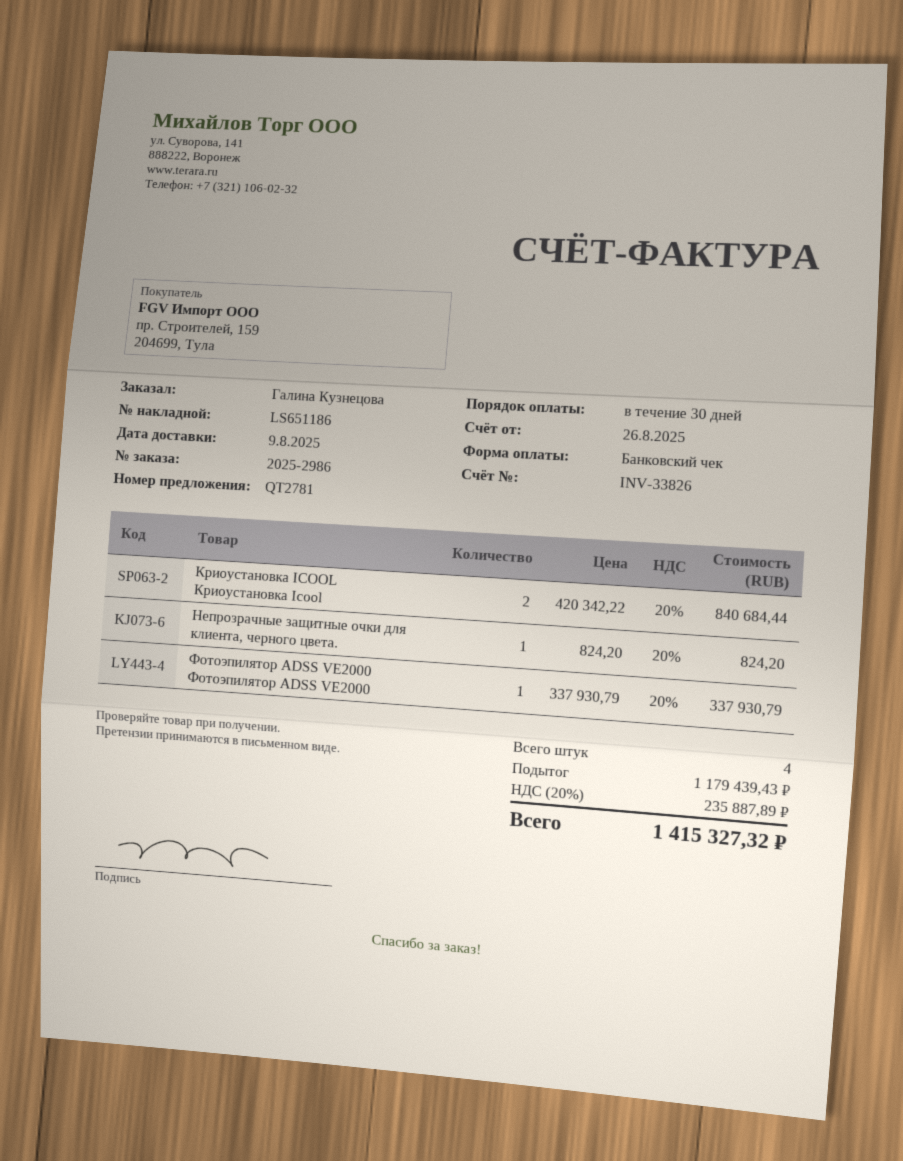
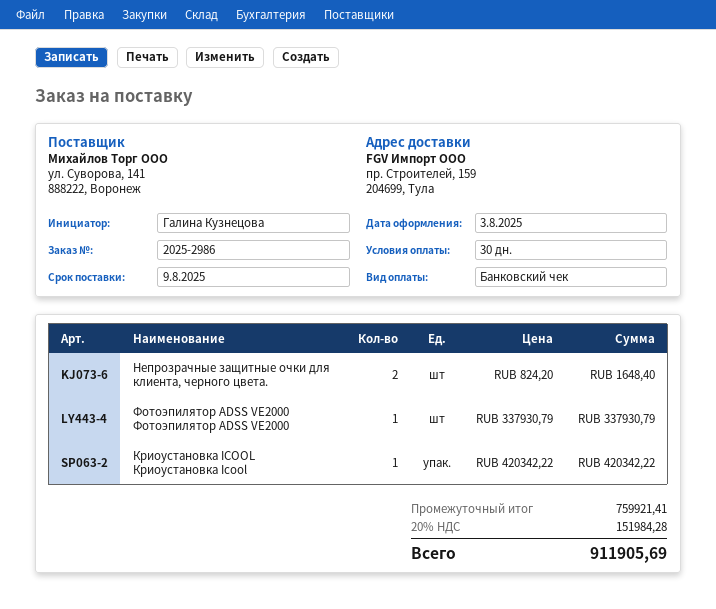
Криоустановка ICOOL Криоустановка Icool: 2 x 420342.22 = 840684.44 -> 1 x 420342.22 = 420342.22
Непрозрачные защитные очки для клиента, черного цвета.: 1 x 824.20 = 824.20 -> 2 x 824.20 = 1648.40
subtotal: 1179439.43 -> 759921.41
tax: 20% = 235887.89 -> 20% = 151984.28
total: 1415327.32 -> 911905.69

